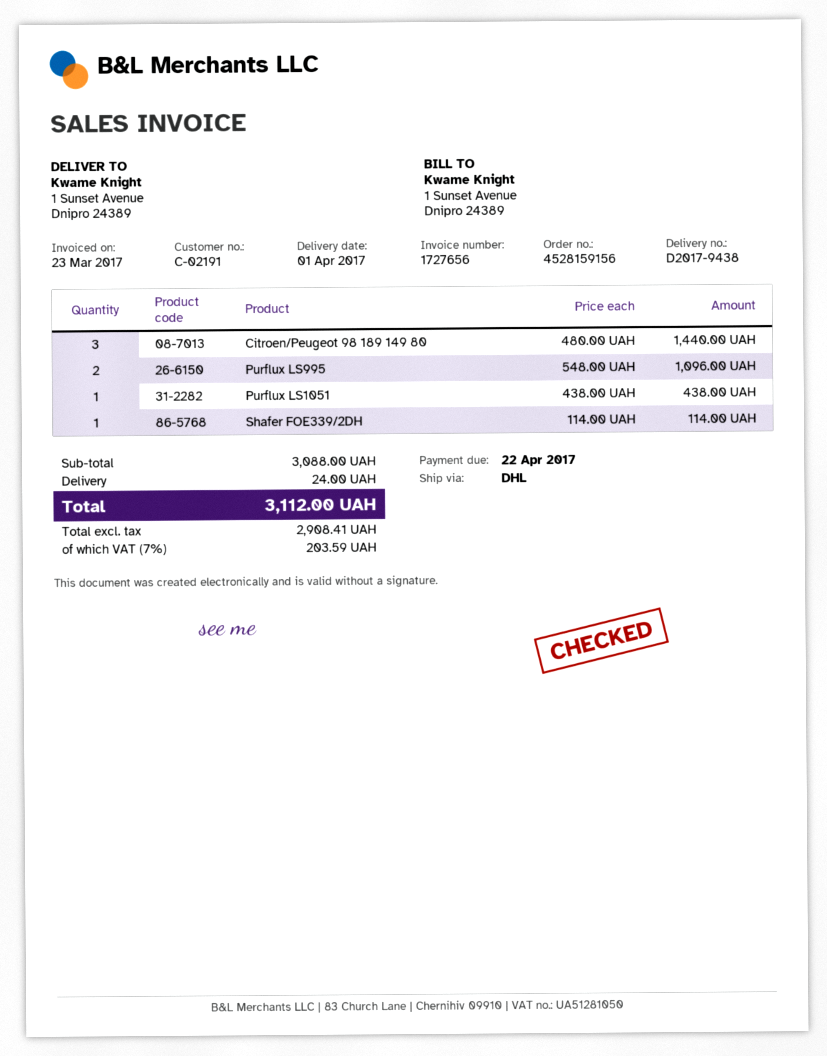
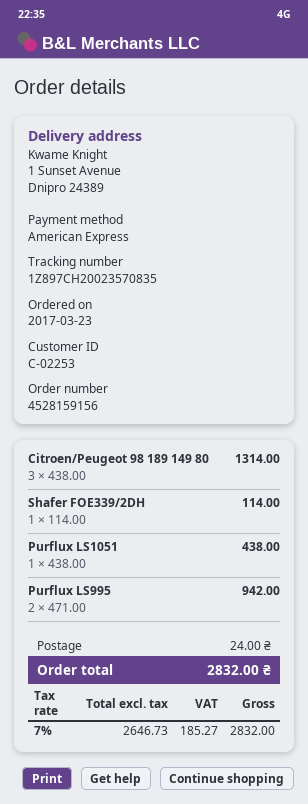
customer number: C-02191 -> C-02253
Citroen/Peugeot 98 189 149 80: 3 x 480.00 = 1440.00 -> 3 x 438.00 = 1314.00
Purflux LS995: 2 x 548.00 = 1096.00 -> 2 x 471.00 = 942.00
net: 2908.41 -> 2646.73
tax: 7% = 203.59 -> 7% = 185.27
total: 3112.00 -> 2832.00

